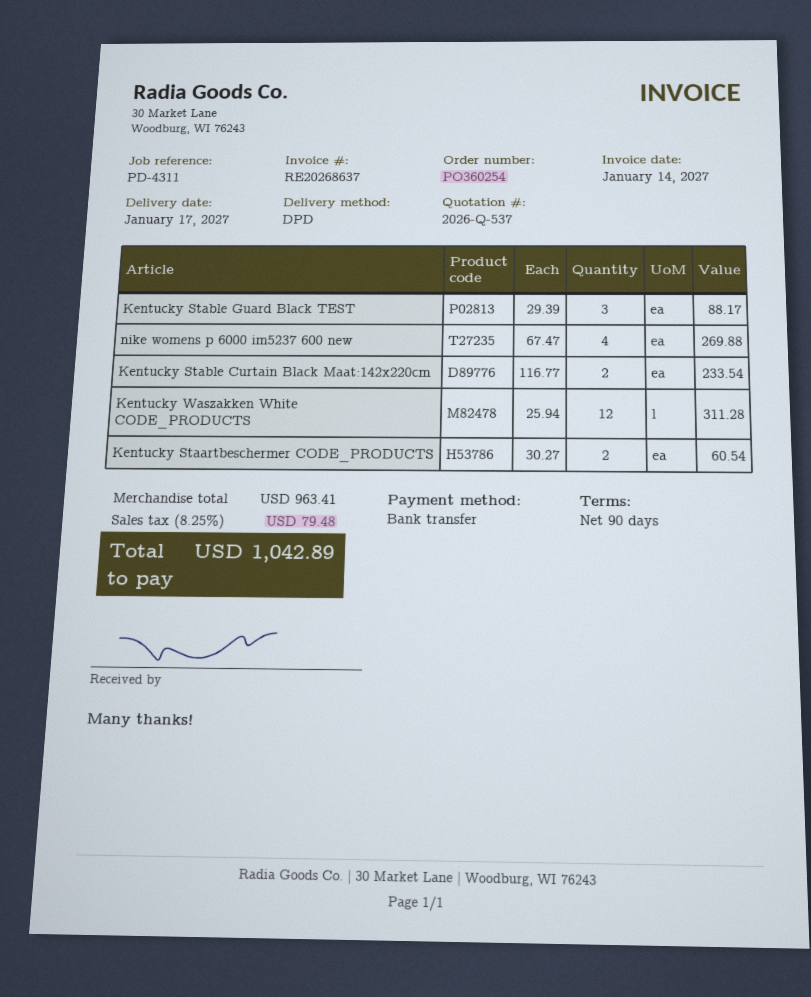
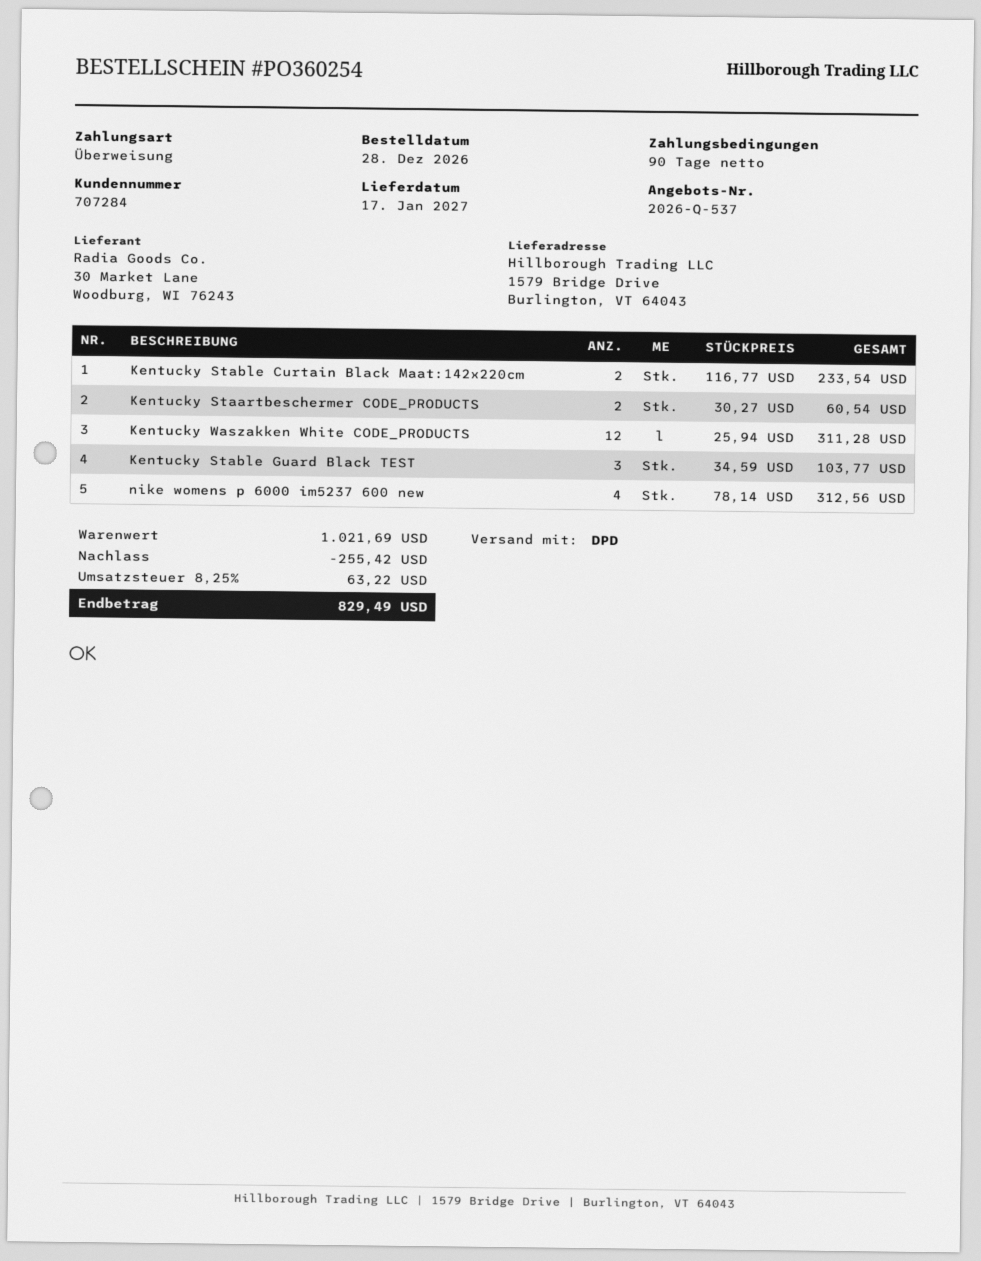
Kentucky Stable Guard Black TEST: 3 x 29.39 = 88.17 -> 3 x 34.59 = 103.77
nike womens p 6000 im5237 600 new: 4 x 67.47 = 269.88 -> 4 x 78.14 = 312.56
subtotal: 963.41 -> 1021.69
discount: none -> 255.42
tax: 8.25% = 79.48 -> 8.25% = 63.22
total: 1042.89 -> 829.49

